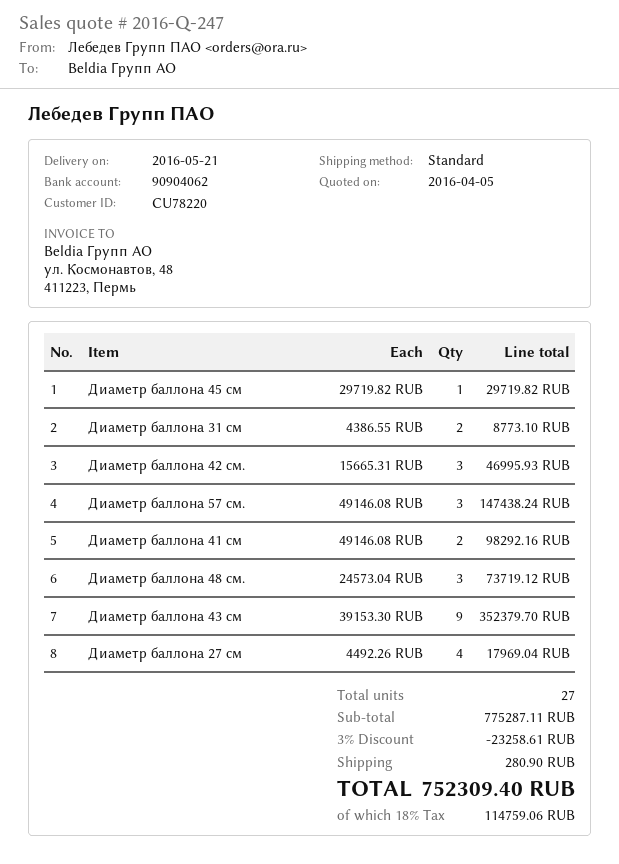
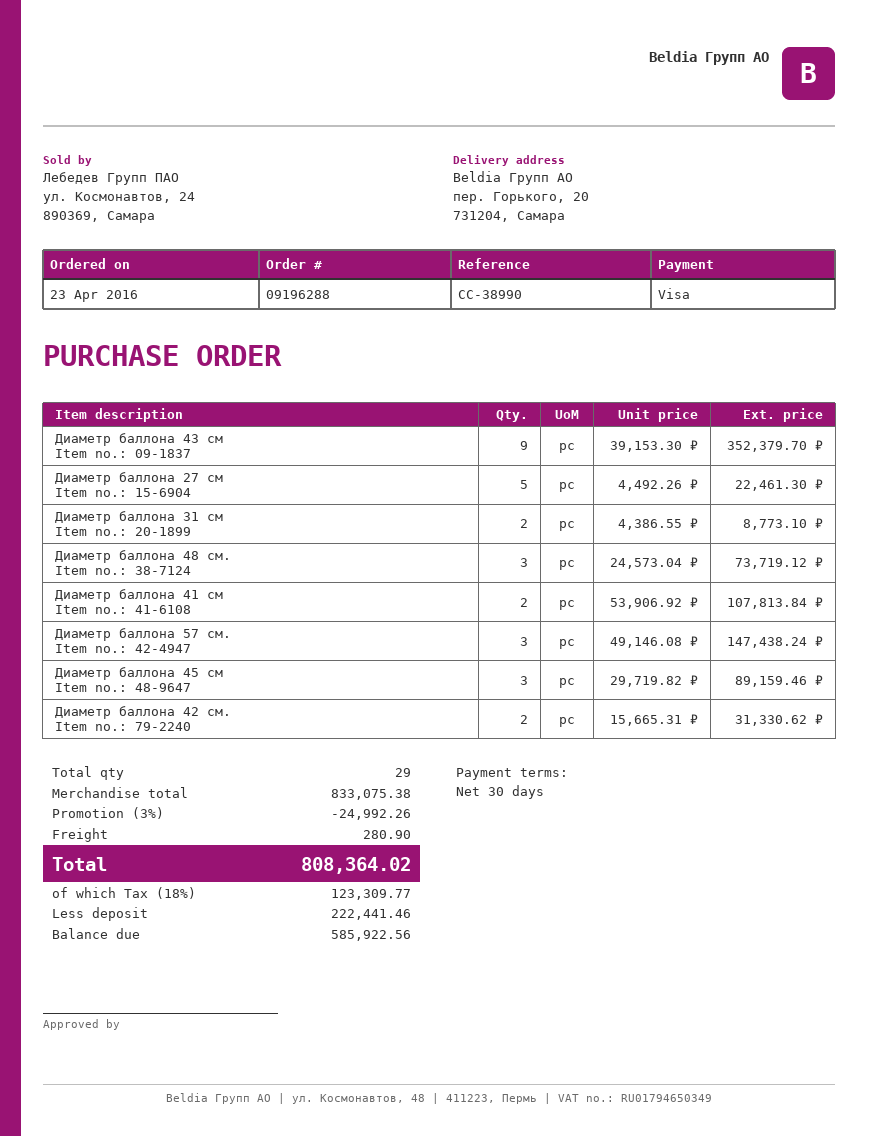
Диаметр баллона 45 см: 1 x 29719.82 = 29719.82 -> 3 x 29719.82 = 89159.46
Диаметр баллона 42 см.: 3 x 15665.31 = 46995.93 -> 2 x 15665.31 = 31330.62
Диаметр баллона 41 см: 2 x 49146.08 = 98292.16 -> 2 x 53906.92 = 107813.84
Диаметр баллона 27 см: 4 x 4492.26 = 17969.04 -> 5 x 4492.26 = 22461.30
total quantity: 27 -> 29
subtotal: 775287.11 -> 833075.38
discount: 3% = 23258.61 -> 3% = 24992.26
tax: 18% = 114759.06 -> 18% = 123309.77
total: 752309.40 -> 808364.02

